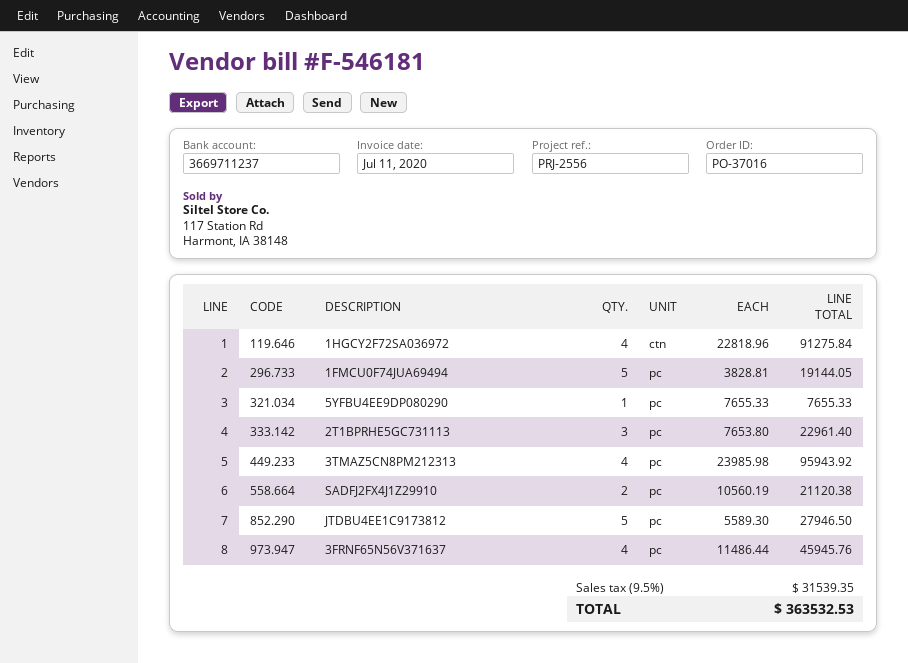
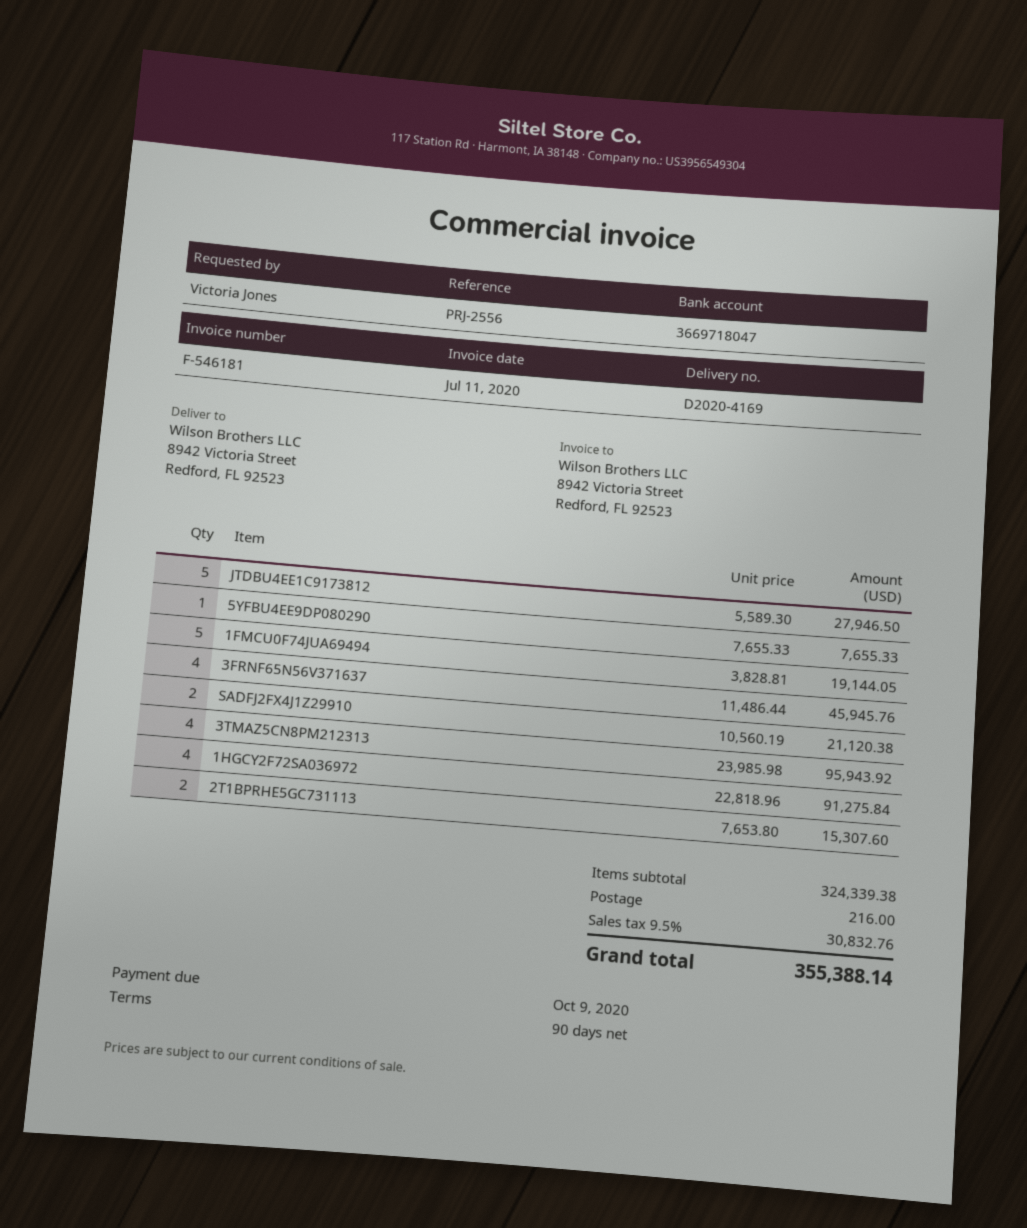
bank account: 3669711237 -> 3669718047
2T1BPRHE5GC731113: 3 x 7653.80 = 22961.40 -> 2 x 7653.80 = 15307.60
shipping: none -> 216.00
tax: 9.5% = 31539.35 -> 9.5% = 30832.76
total: 363532.53 -> 355388.14

